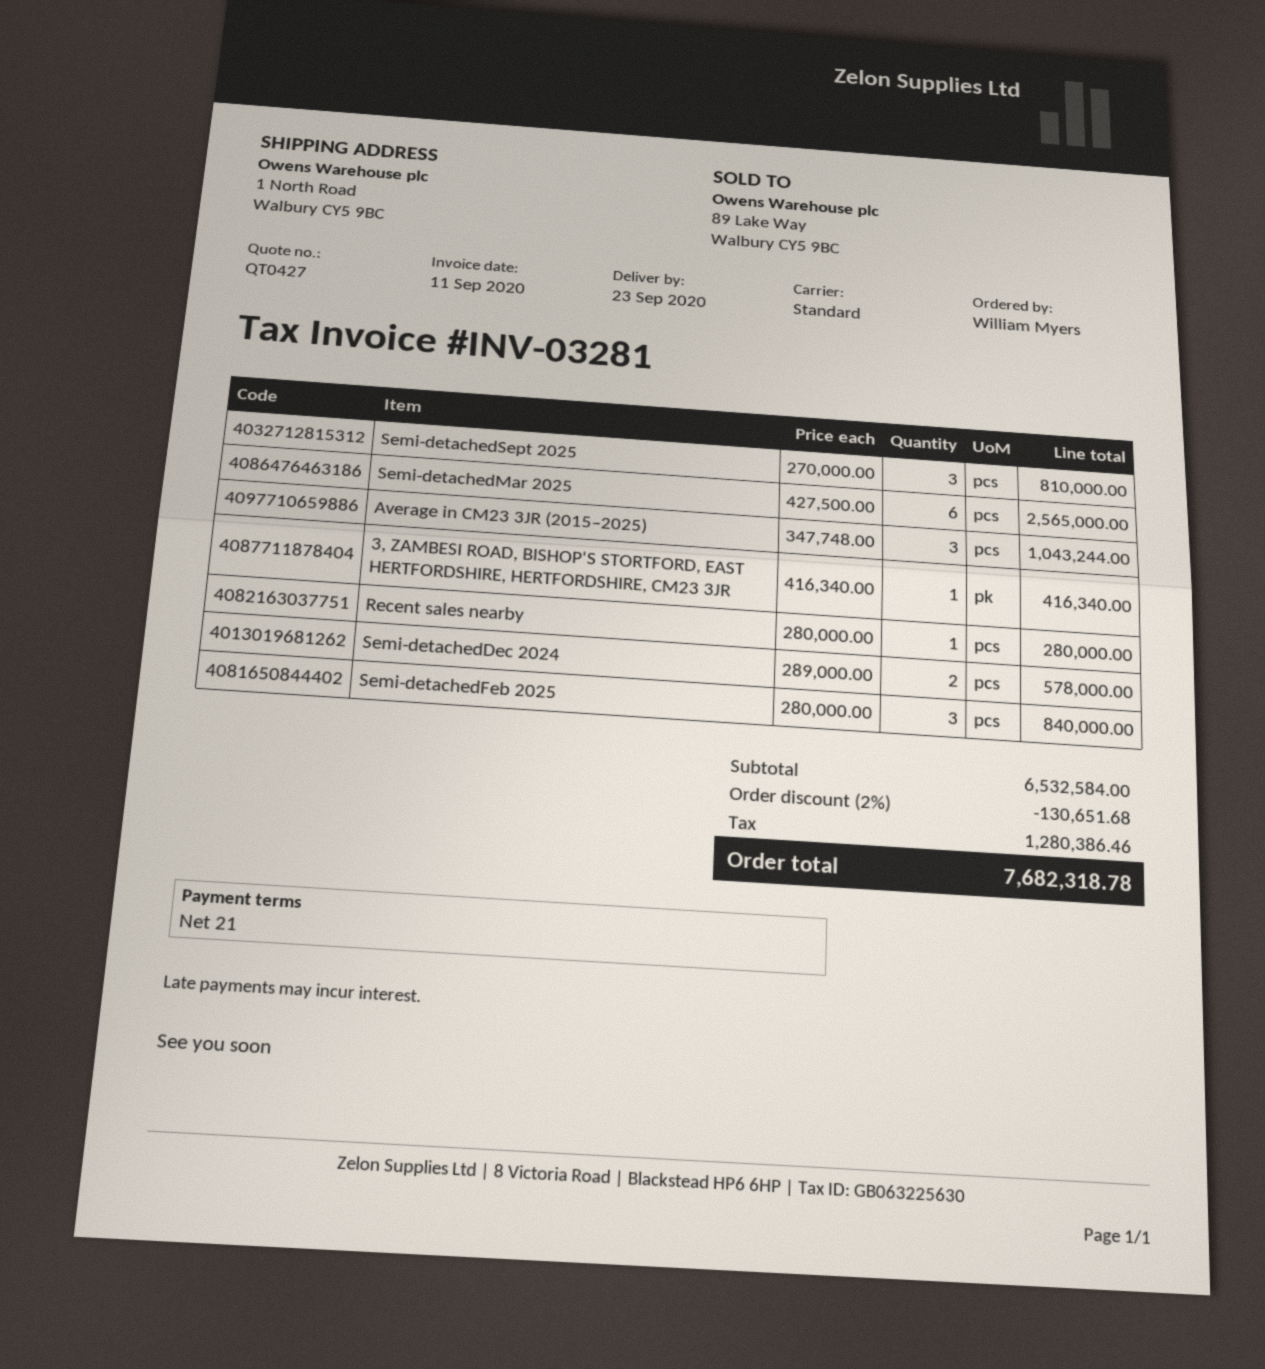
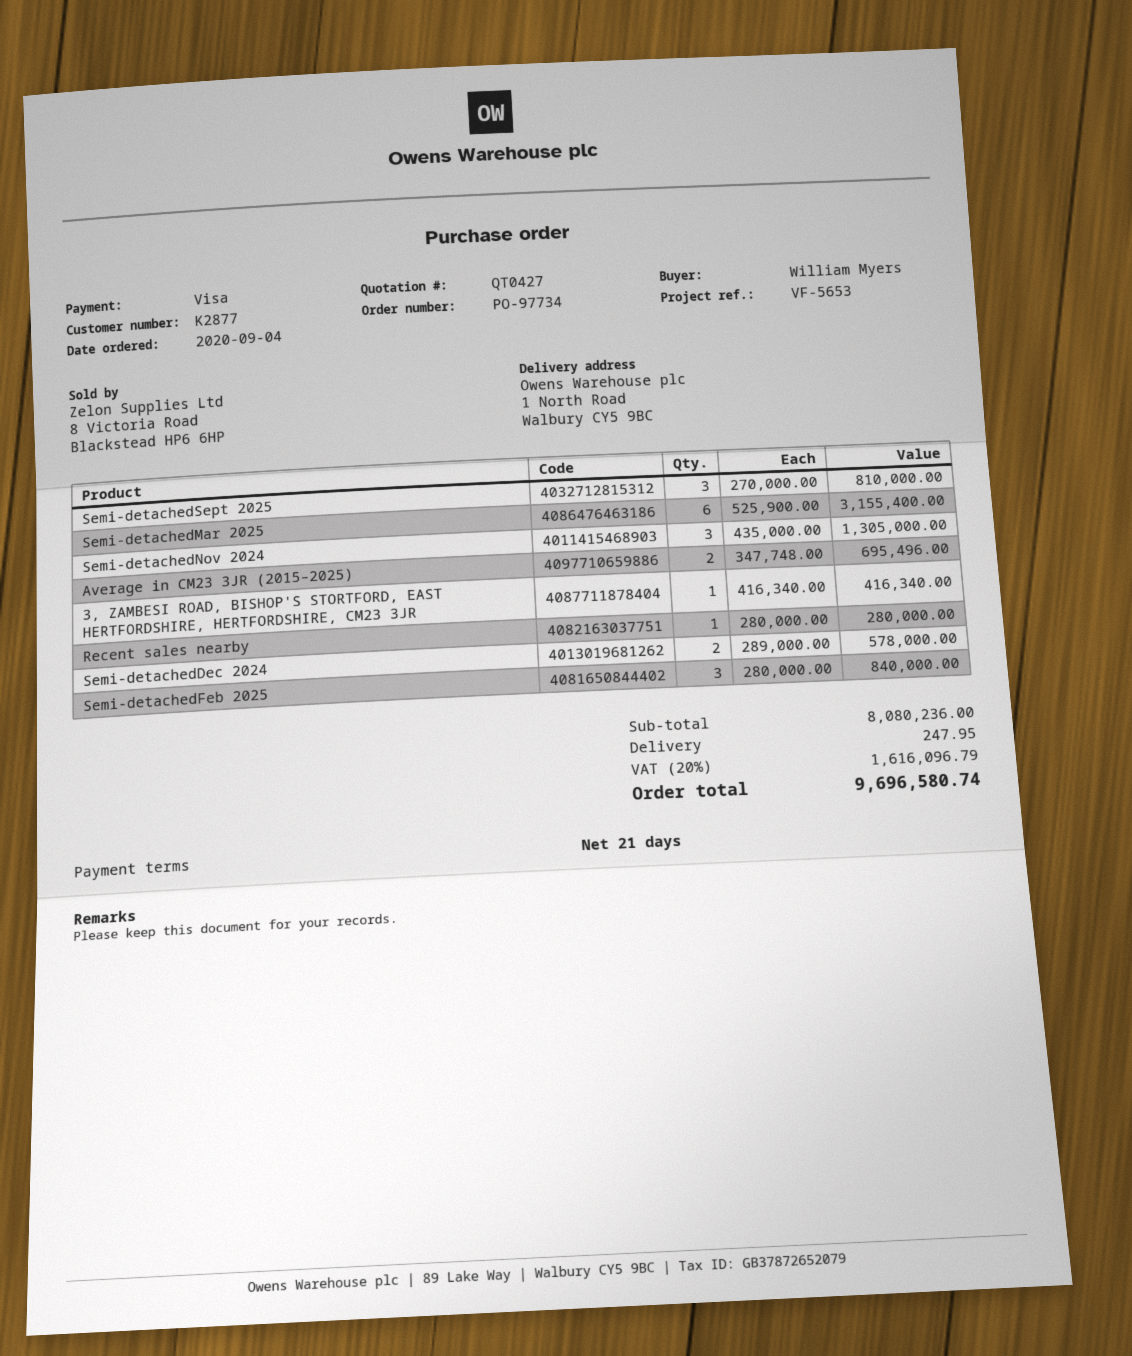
Semi-detachedMar 2025: 6 x 427500.00 = 2565000.00 -> 6 x 525900.00 = 3155400.00
Average in CM23 3JR (2015–2025): 3 x 347748.00 = 1043244.00 -> 2 x 347748.00 = 695496.00
Semi-detachedNov 2024: none -> 3 x 435000.00 = 1305000.00
subtotal: 6532584.00 -> 8080236.00
discount: 2% = 130651.68 -> none
shipping: none -> 247.95
tax: 1280386.46 -> 1616096.79
total: 7682318.78 -> 9696580.74

